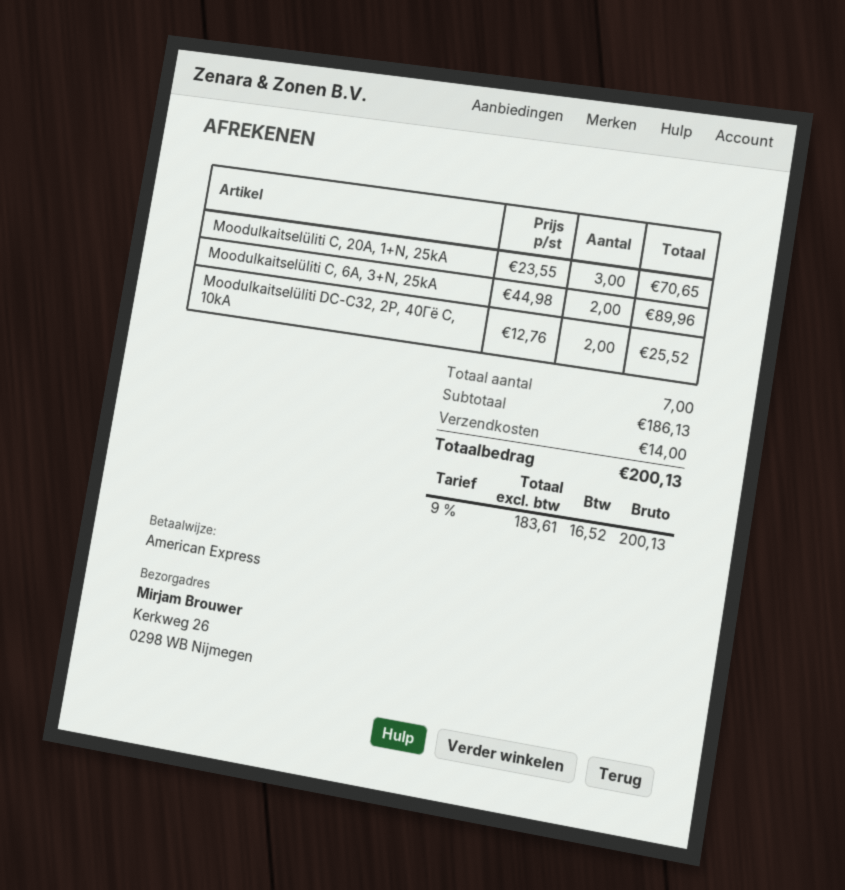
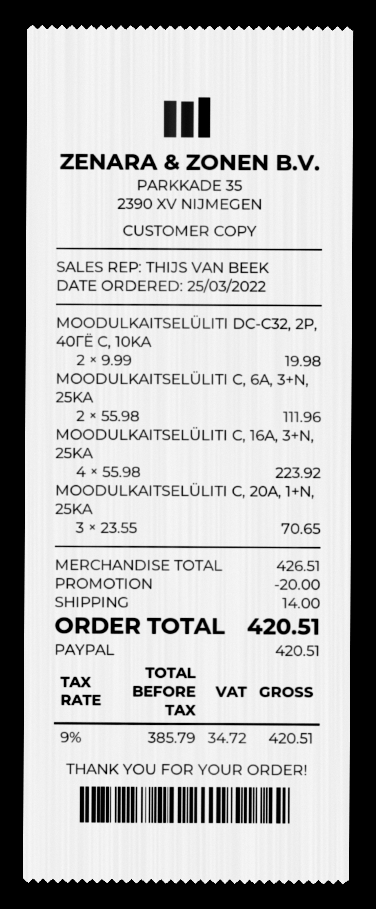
payment method: American Express -> PayPal
Moodulkaitselüliti C, 6A, 3+N, 25kA: 2 x 44.98 = 89.96 -> 2 x 55.98 = 111.96
Moodulkaitselüliti DC-C32, 2P, 40Гё C, 10kA: 2 x 12.76 = 25.52 -> 2 x 9.99 = 19.98
MOODULKAITSELÜLITI C, 16A, 3+N, 25KA: none -> 4 x 55.98 = 223.92
subtotal: 186.13 -> 426.51
discount: none -> 20.00
net: 183.61 -> 385.79
tax: 9% = 16.52 -> 9% = 34.72
total: 200.13 -> 420.51

